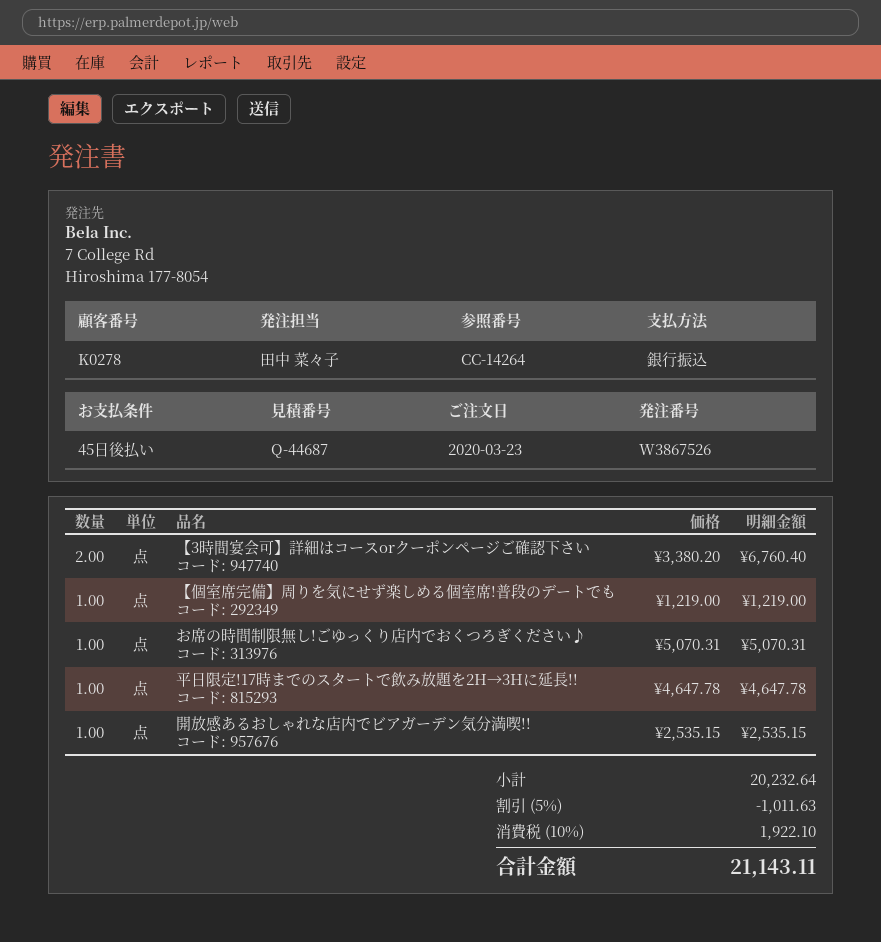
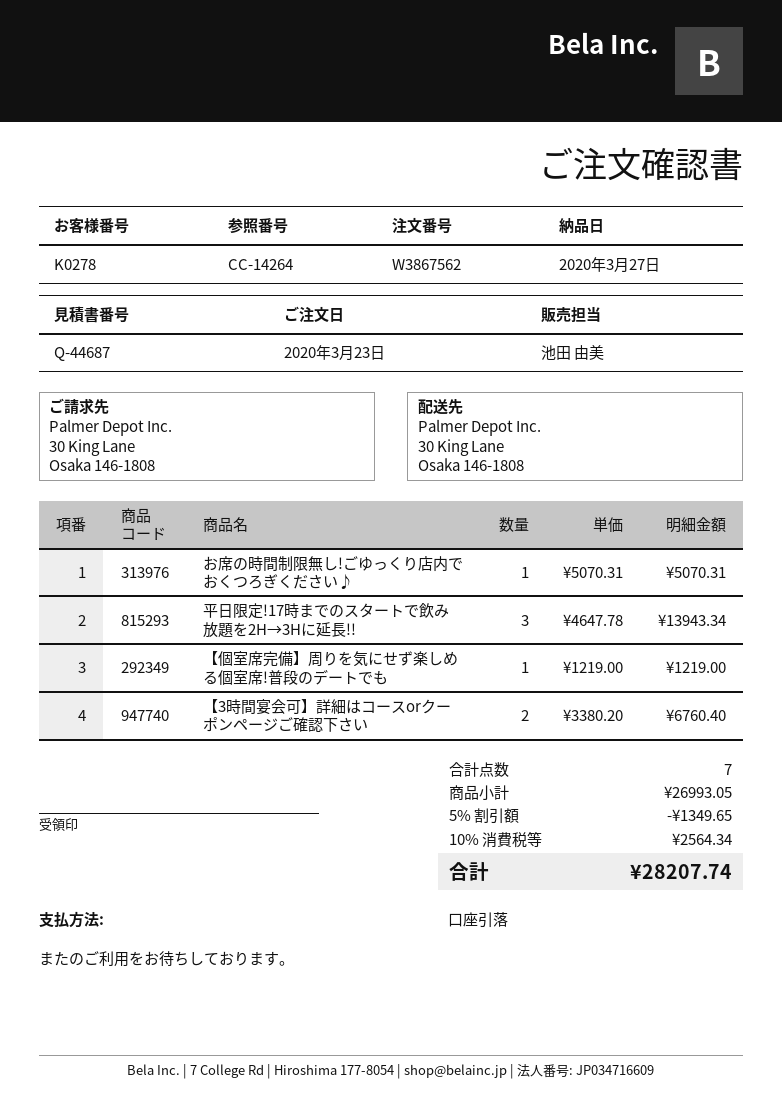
order number: W3867526 -> W3867562
payment method: bank transfer -> direct debit
平日限定!17時までのスタートで飲み放題を2H→3Hに延長!!: 1 x 4647.78 = 4647.78 -> 3 x 4647.78 = 13943.34
開放感あるおしゃれな店内でビアガーデン気分満喫!!: 1 x 2535.15 = 2535.15 -> none
subtotal: 20232.64 -> 26993.05
discount: 5% = 1011.63 -> 5% = 1349.65
tax: 10% = 1922.10 -> 10% = 2564.34
total: 21143.11 -> 28207.74

